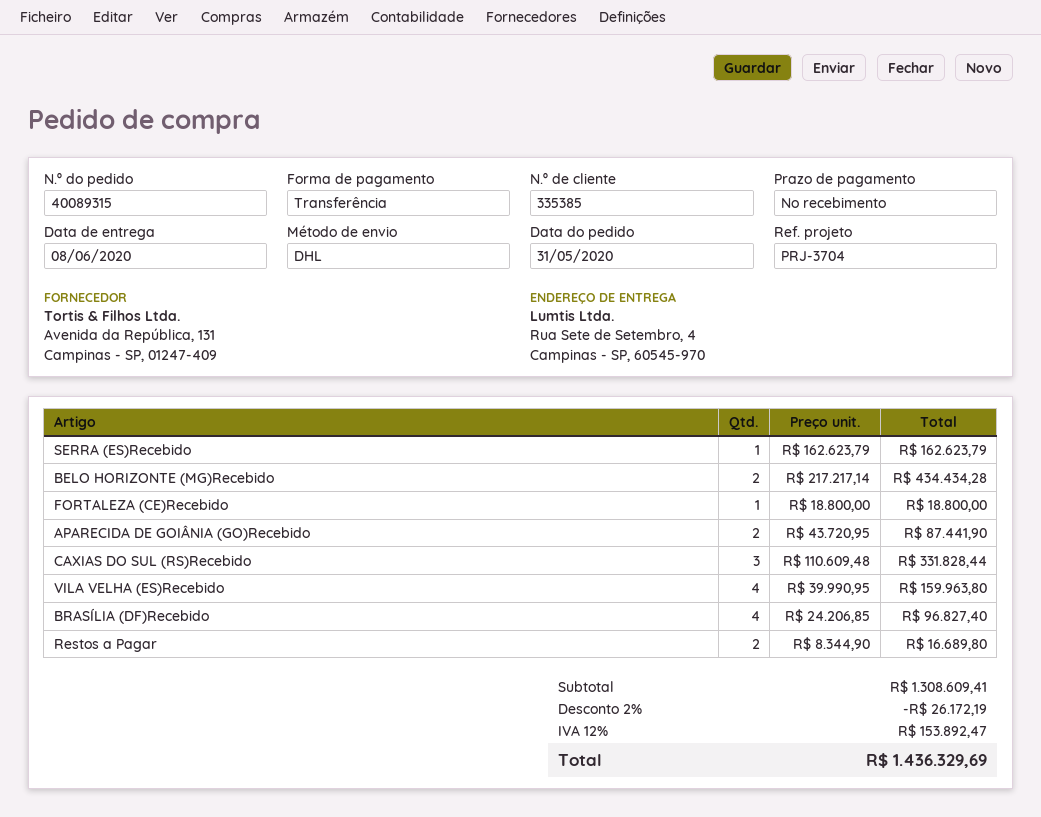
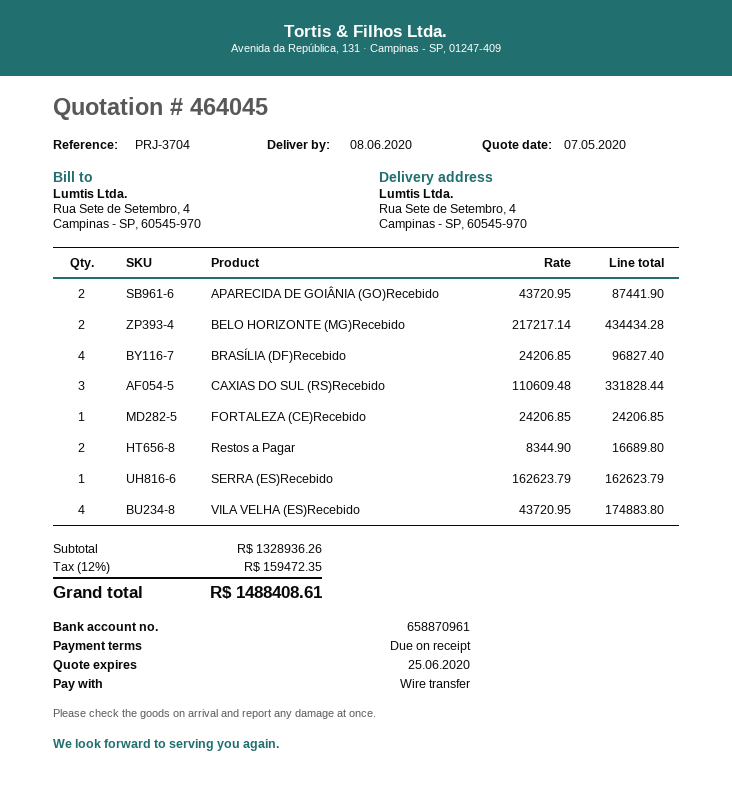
FORTALEZA (CE)Recebido: 1 x 18800.00 = 18800.00 -> 1 x 24206.85 = 24206.85
VILA VELHA (ES)Recebido: 4 x 39990.95 = 159963.80 -> 4 x 43720.95 = 174883.80
subtotal: 1308609.41 -> 1328936.26
discount: 2% = 26172.19 -> none
tax: 12% = 153892.47 -> 12% = 159472.35
total: 1436329.69 -> 1488408.61

